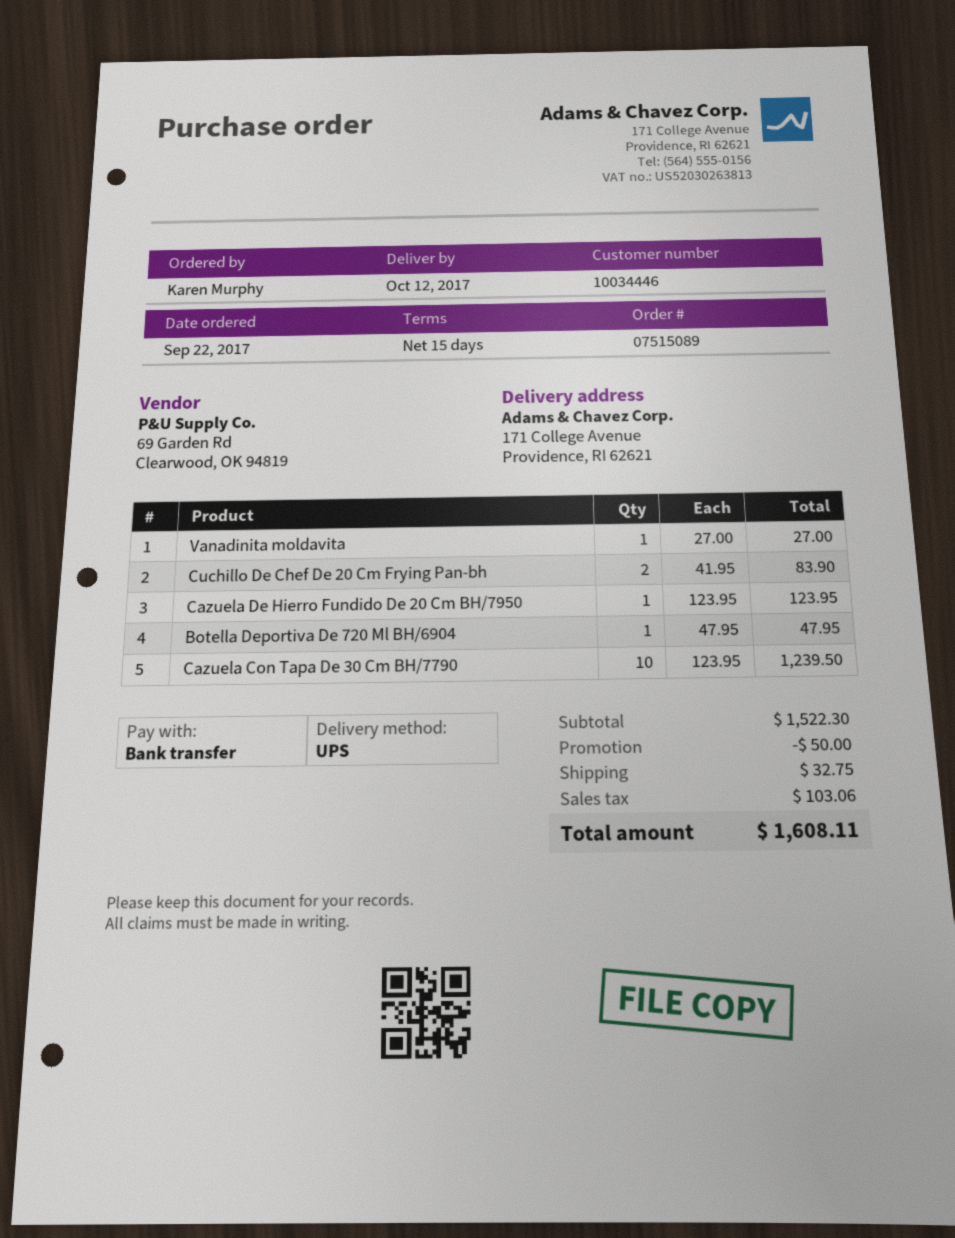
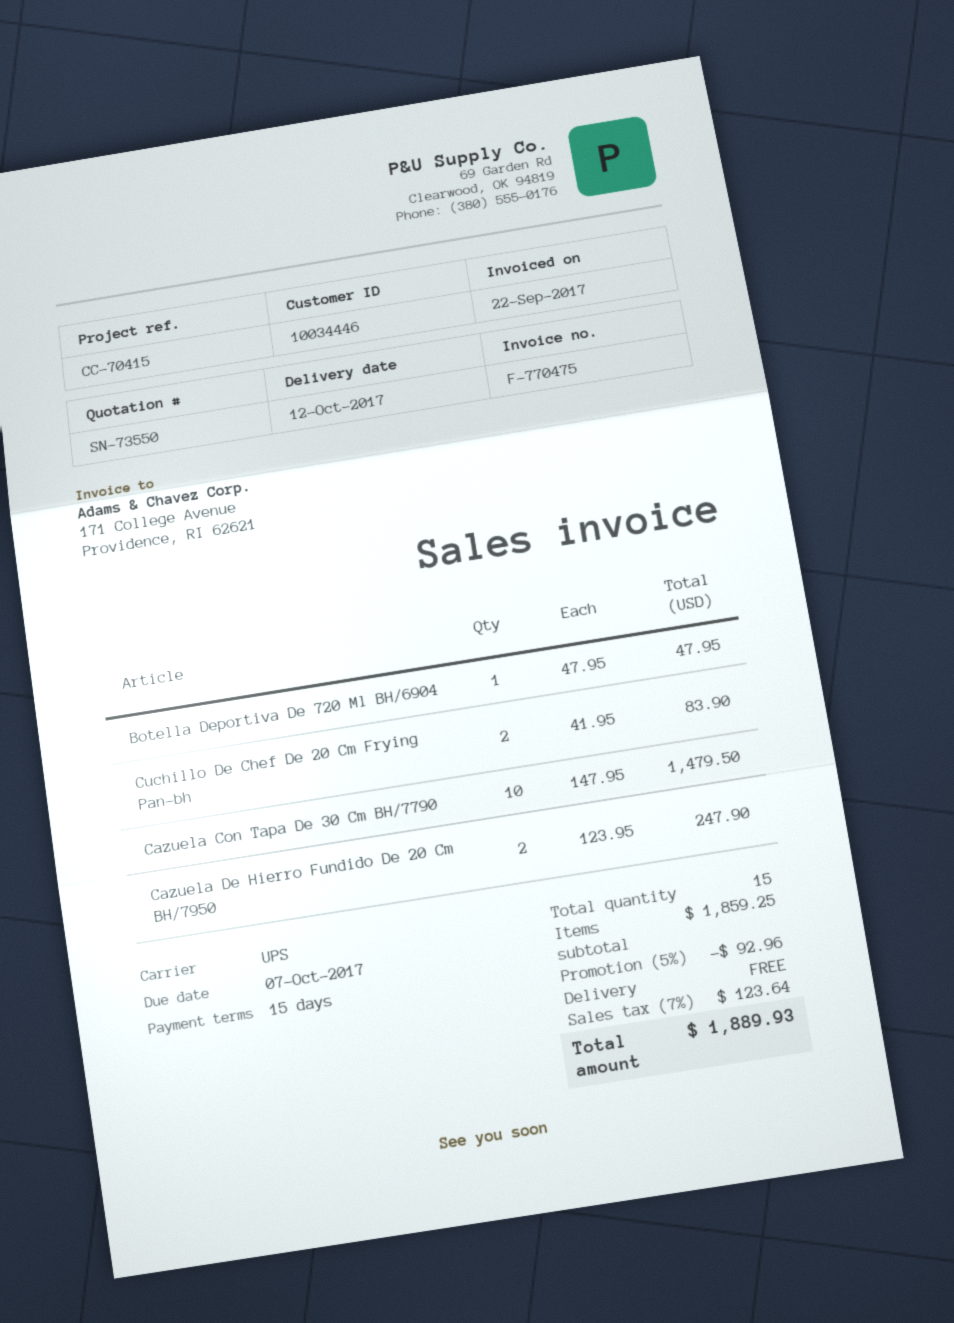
Vanadinita moldavita: 1 x 27.00 = 27.00 -> none
Cazuela De Hierro Fundido De 20 Cm BH/7950: 1 x 123.95 = 123.95 -> 2 x 123.95 = 247.90
Cazuela Con Tapa De 30 Cm BH/7790: 10 x 123.95 = 1239.50 -> 10 x 147.95 = 1479.50
subtotal: 1522.30 -> 1859.25
discount: 50.00 -> 92.96
shipping: 32.75 -> 0.00
tax: 103.06 -> 123.64
total: 1608.11 -> 1889.93

